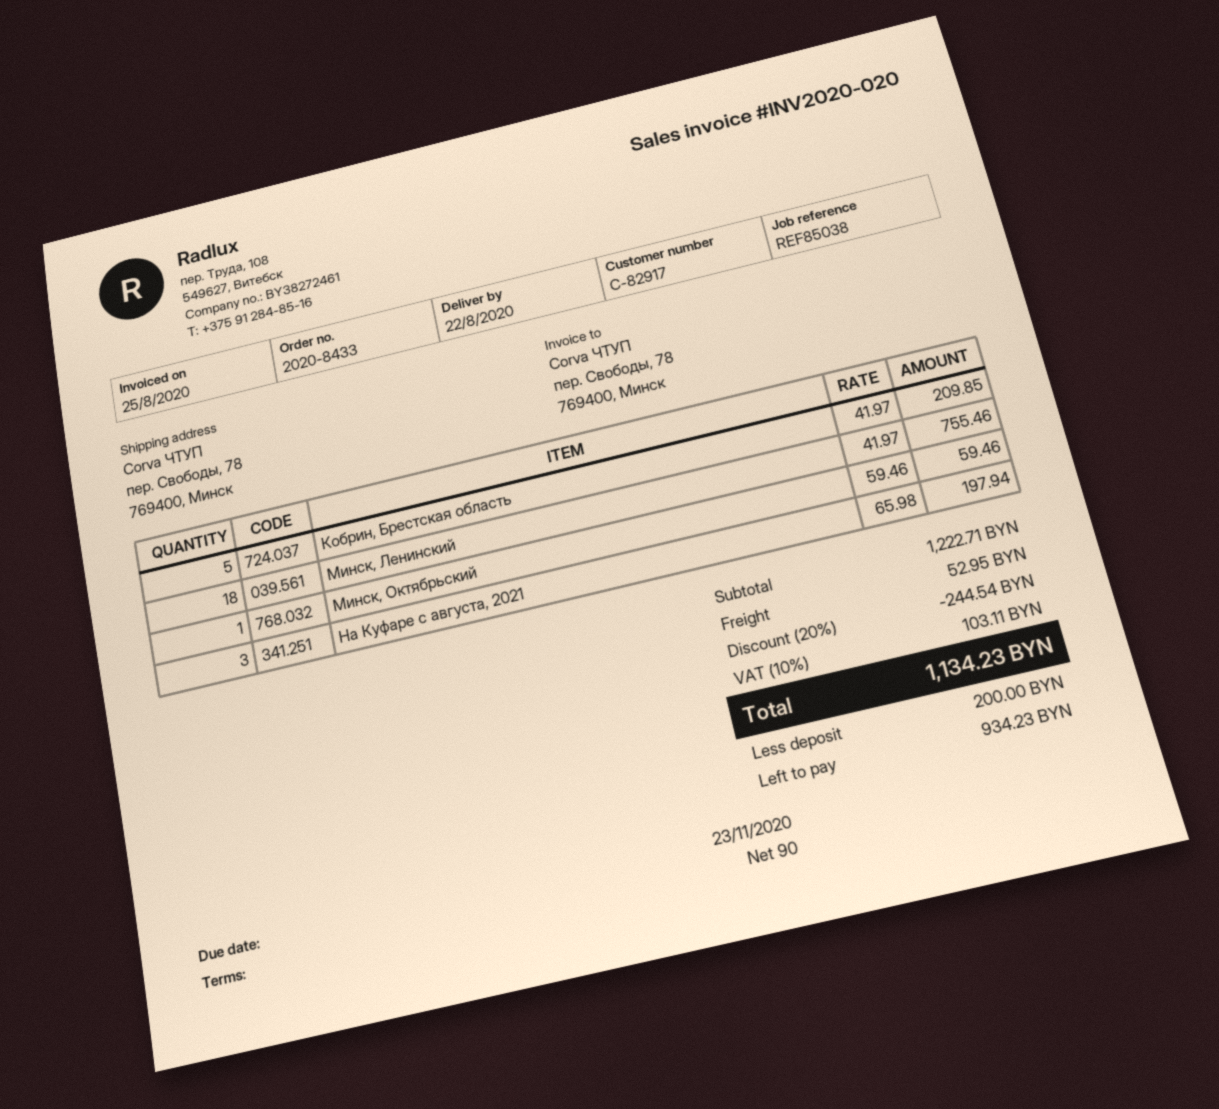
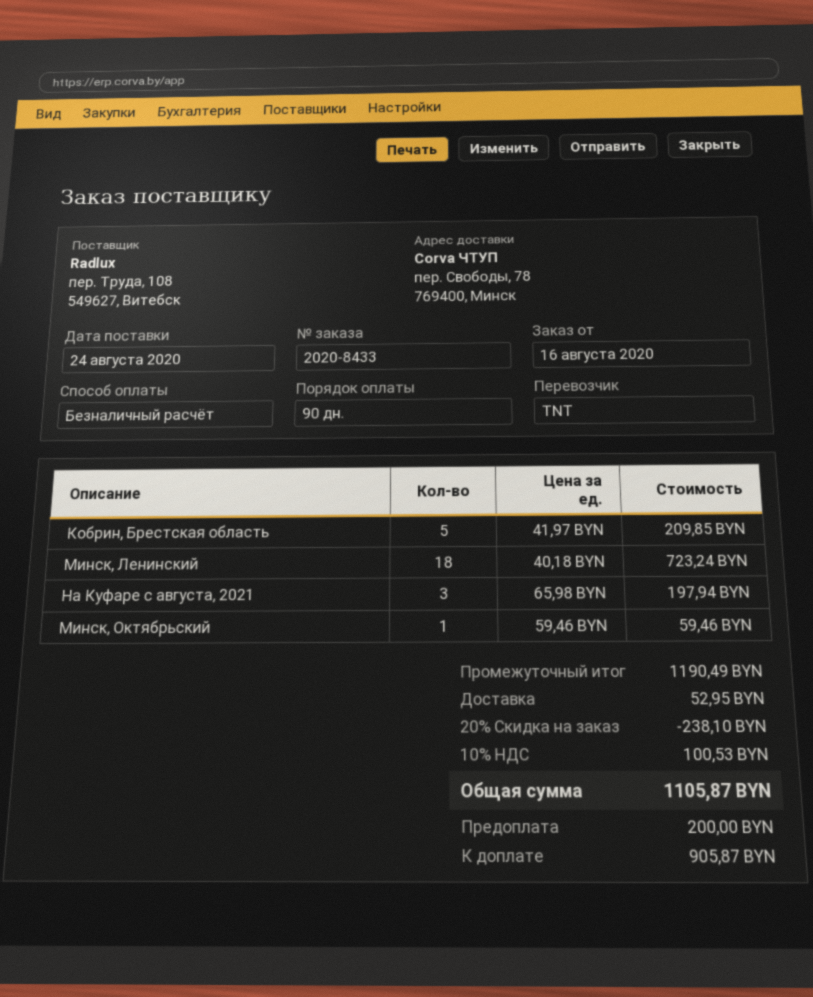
delivery date: 2020-08-22 -> 2020-08-24
Минск, Ленинский: 18 x 41.97 = 755.46 -> 18 x 40.18 = 723.24
subtotal: 1222.71 -> 1190.49
discount: 20% = 244.54 -> 20% = 238.10
tax: 10% = 103.11 -> 10% = 100.53
total: 1134.23 -> 1105.87
balance: 934.23 -> 905.87

